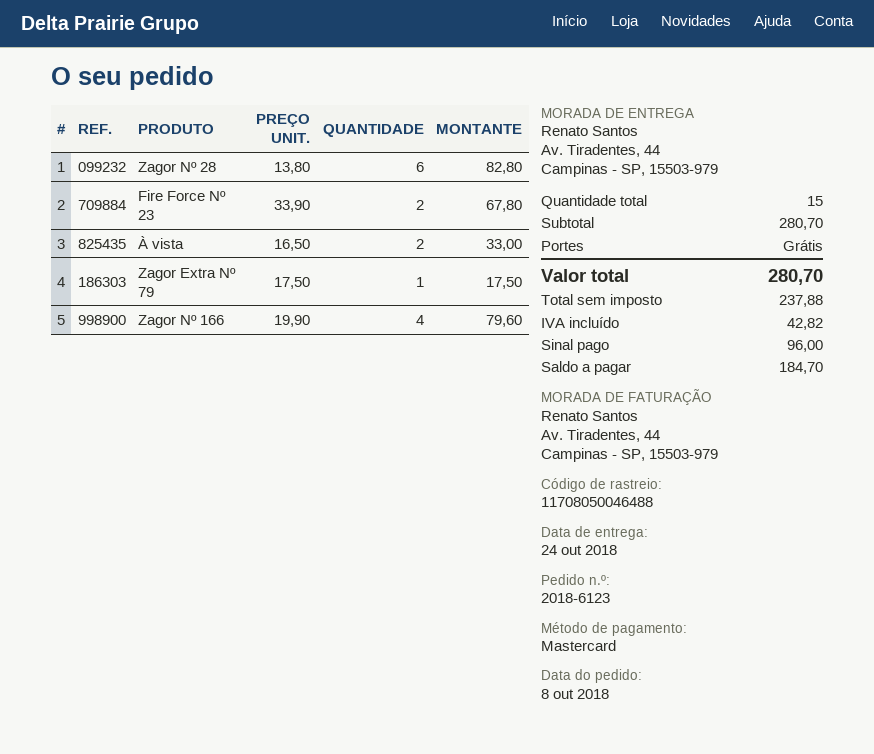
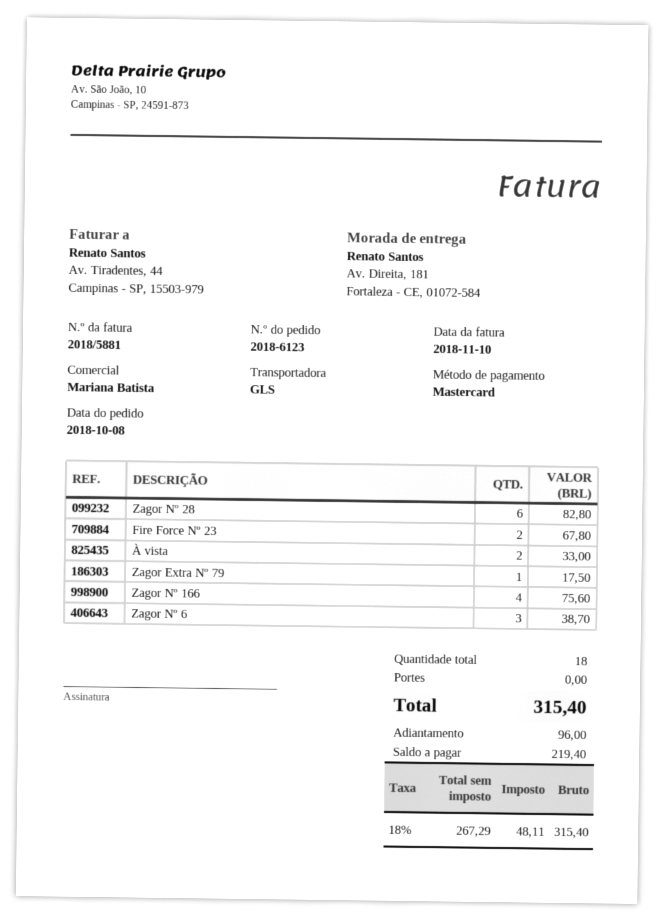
ship to: Av. Tiradentes, 44, Campinas - SP, 15503-979 -> Av. Direita, 181, Fortaleza - CE, 01072-584
Zagor Nº 166: 4 for 79.60 -> 4 for 75.60
Zagor Nº 6: none -> 3 for 38.70
total quantity: 15 -> 18
net: 237.88 -> 267.29
tax: 42.82 -> 48.11
total: 280.70 -> 315.40
balance: 184.70 -> 219.40

